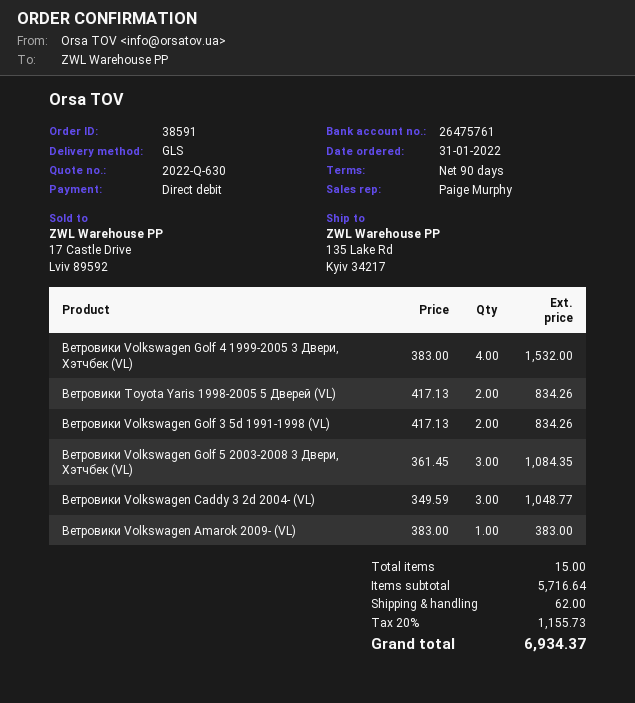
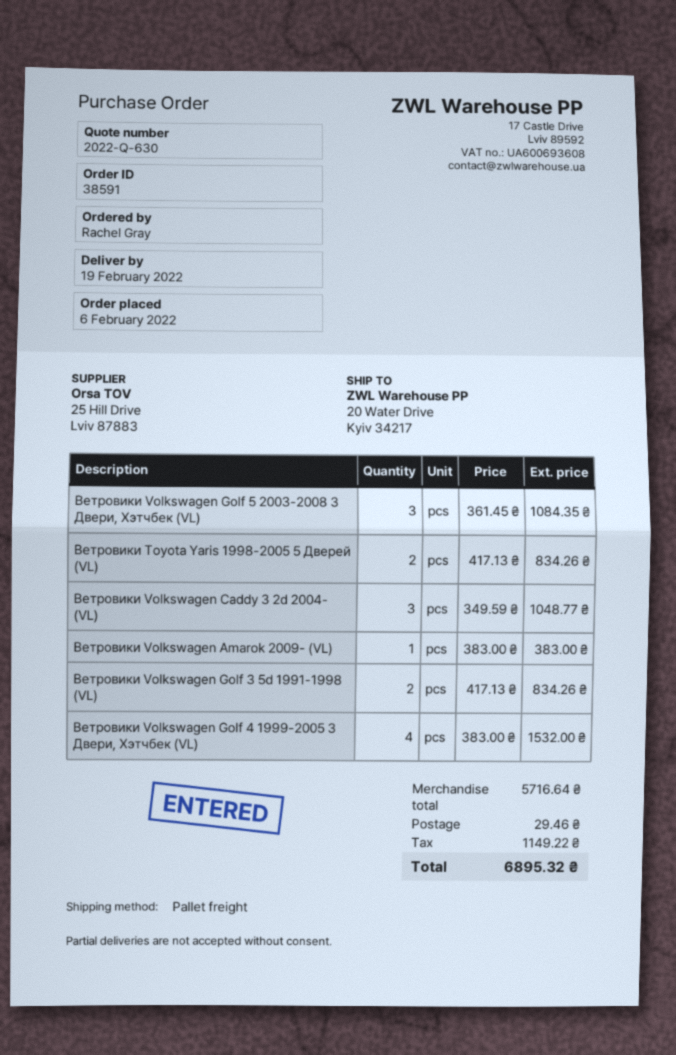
order date: 2022-01-31 -> 2022-02-06
shipping method: GLS -> pallet freight
ship to: 135 Lake Rd, Kyiv 34217 -> 20 Water Drive, Kyiv 34217
shipping: 62.00 -> 29.46
tax: 1155.73 -> 1149.22
total: 6934.37 -> 6895.32

